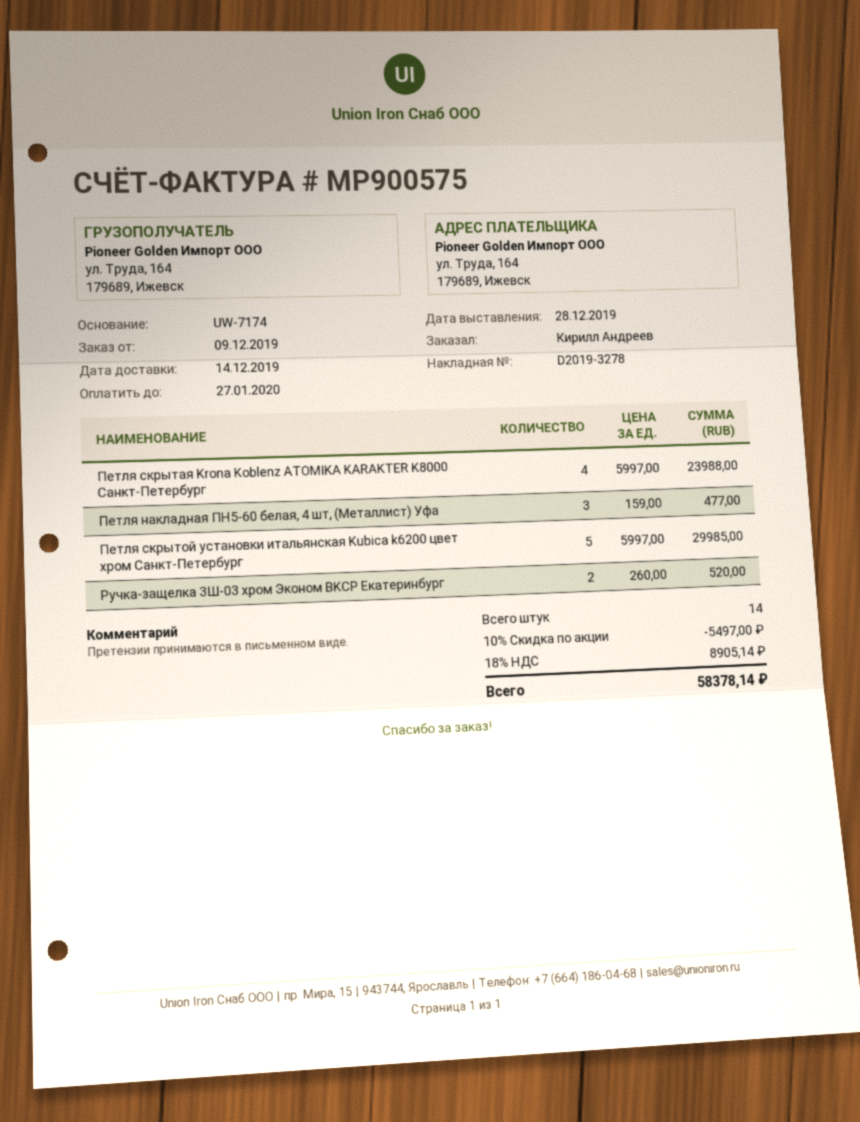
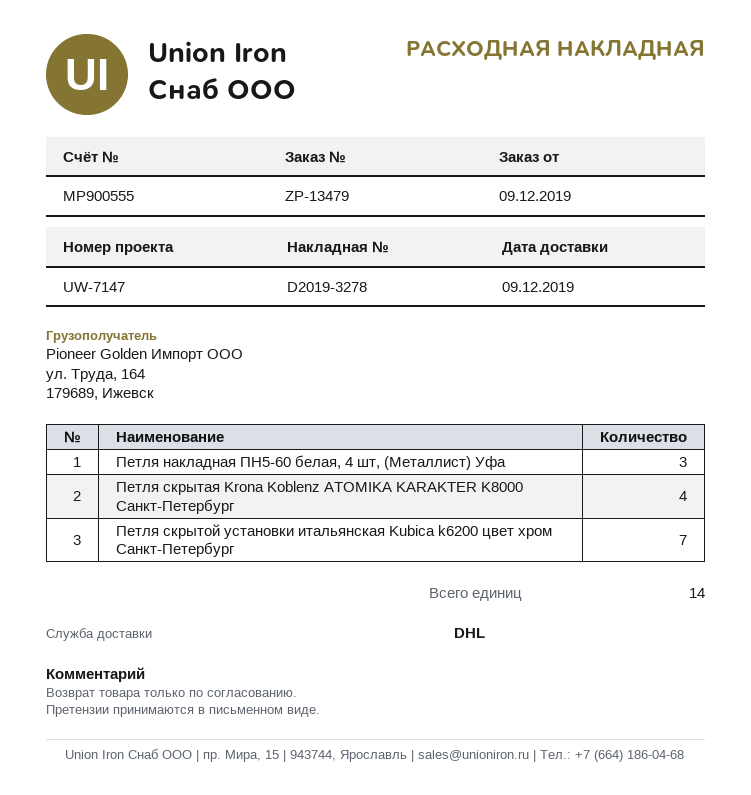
delivery date: 2019-12-14 -> 2019-12-09
invoice number: MP900575 -> MP900555
reference: UW-7174 -> UW-7147
Петля скрытой установки итальянская Kubica k6200 цвет хром Санкт-Петербург: 5 -> 7
Ручка-защелка 3Ш-03 хром Эконом BKCP Екатеринбург: 2 -> none

